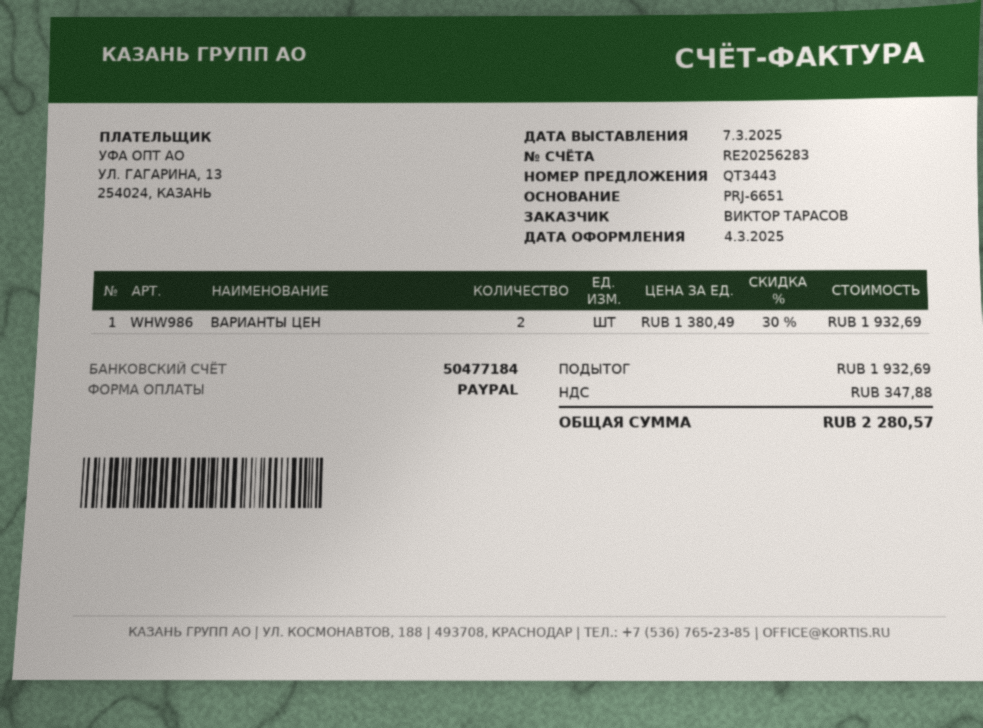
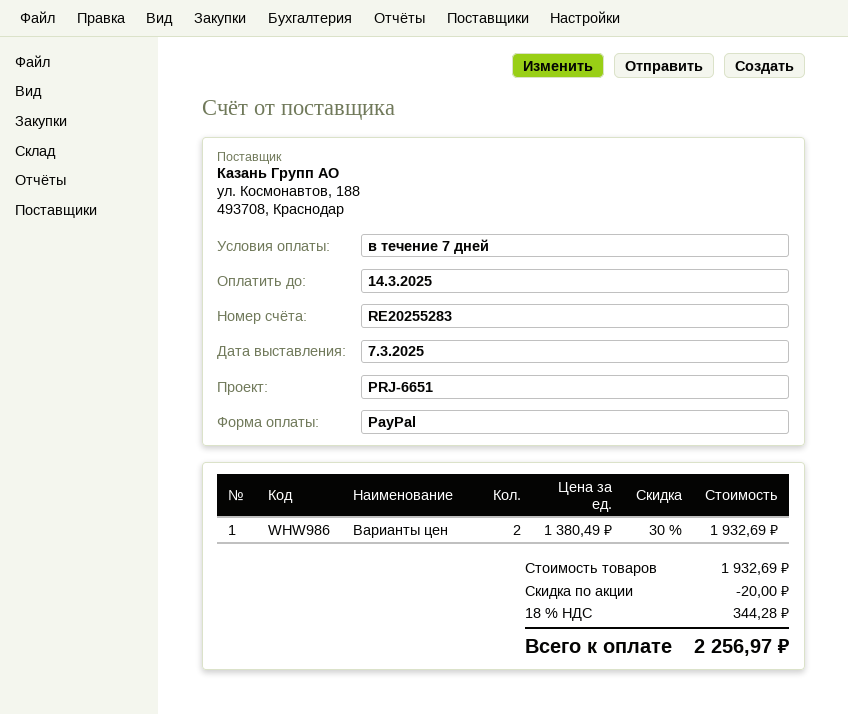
invoice number: RE20256283 -> RE20255283
discount: none -> 20.00
tax: 347.88 -> 344.28
total: 2280.57 -> 2256.97

